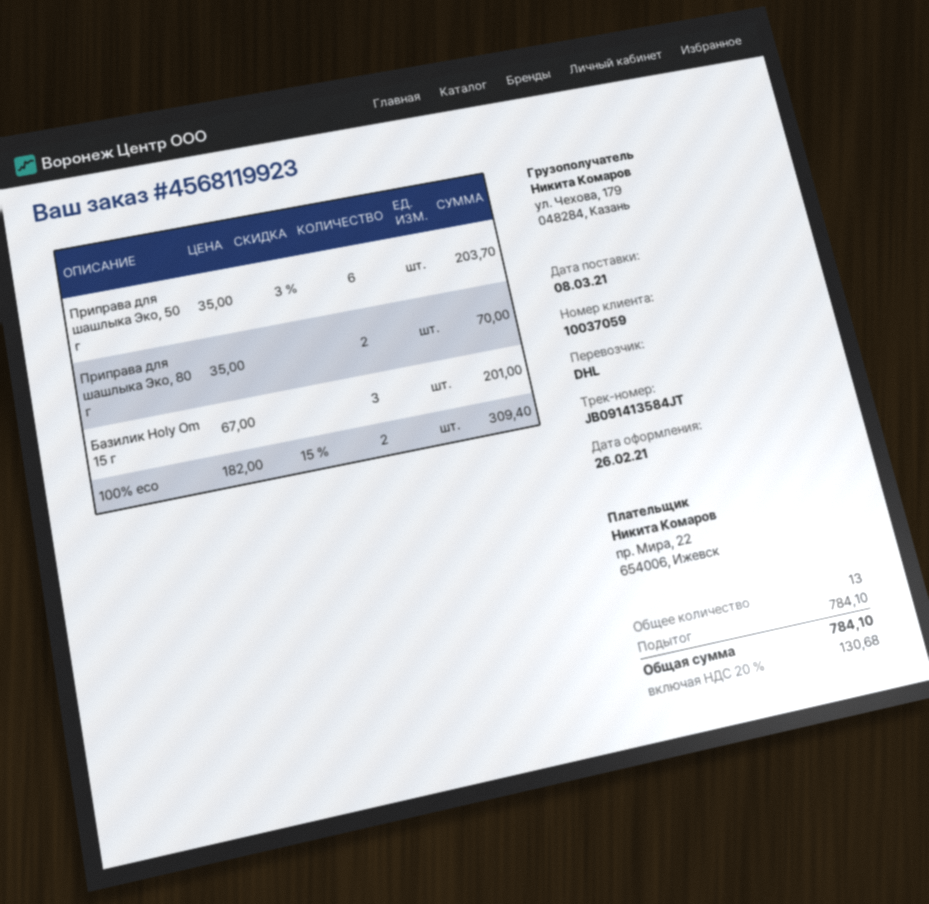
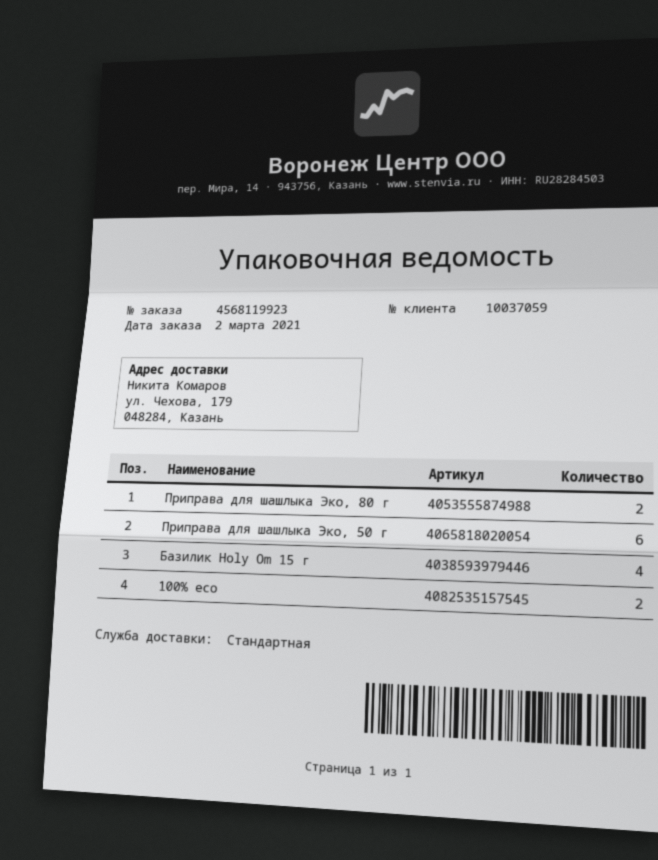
order date: 2021-02-26 -> 2021-03-02
shipping method: DHL -> standard
Базилик Holy Om 15 г: 3 -> 4

